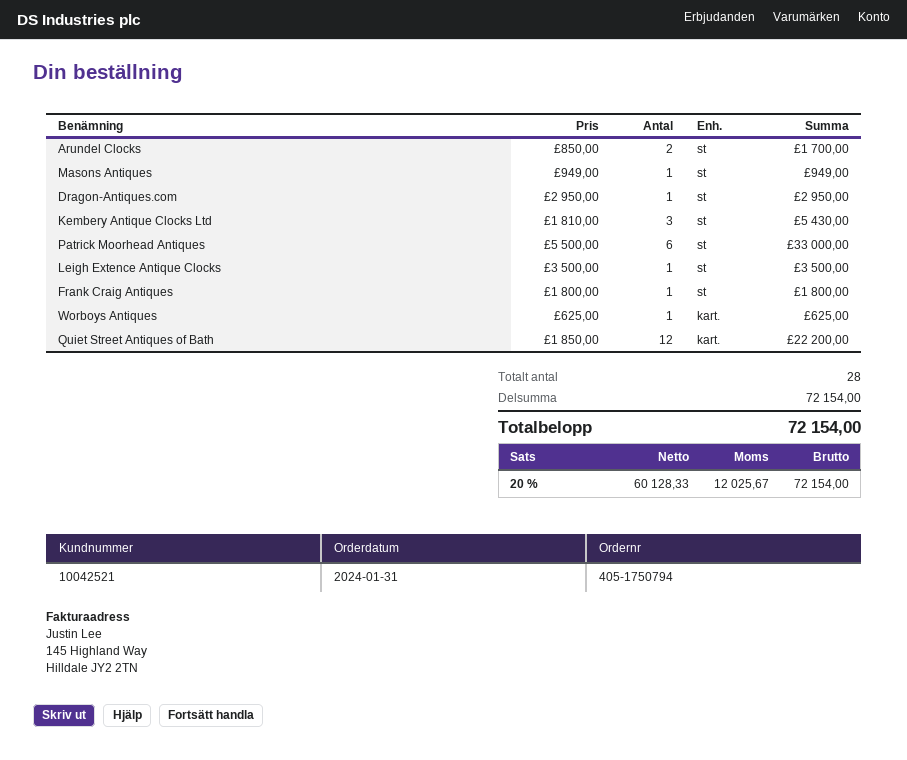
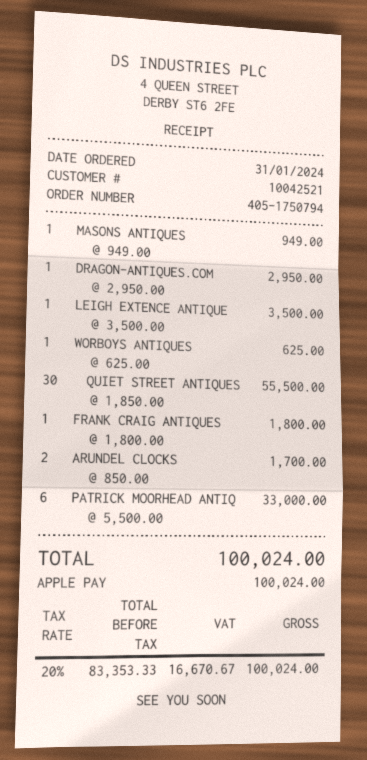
Kembery Antique Clocks Ltd: 3 x 1810.00 = 5430.00 -> none
Quiet Street Antiques of Bath: 12 x 1850.00 = 22200.00 -> 30 x 1850.00 = 55500.00
net: 60128.33 -> 83353.33
tax: 20% = 12025.67 -> 20% = 16670.67
total: 72154.00 -> 100024.00

